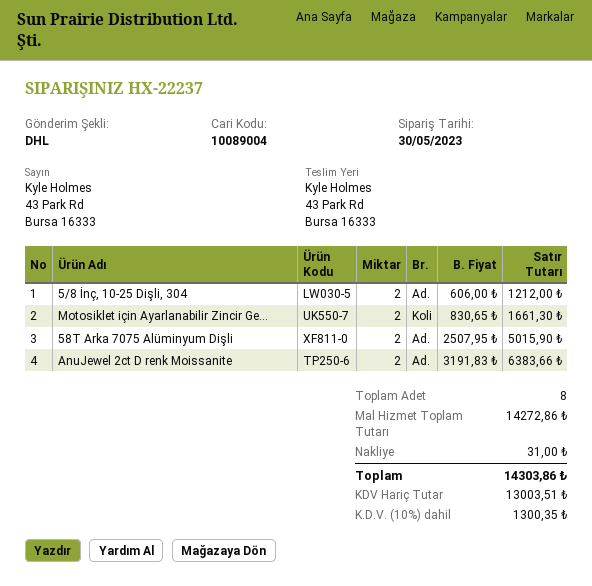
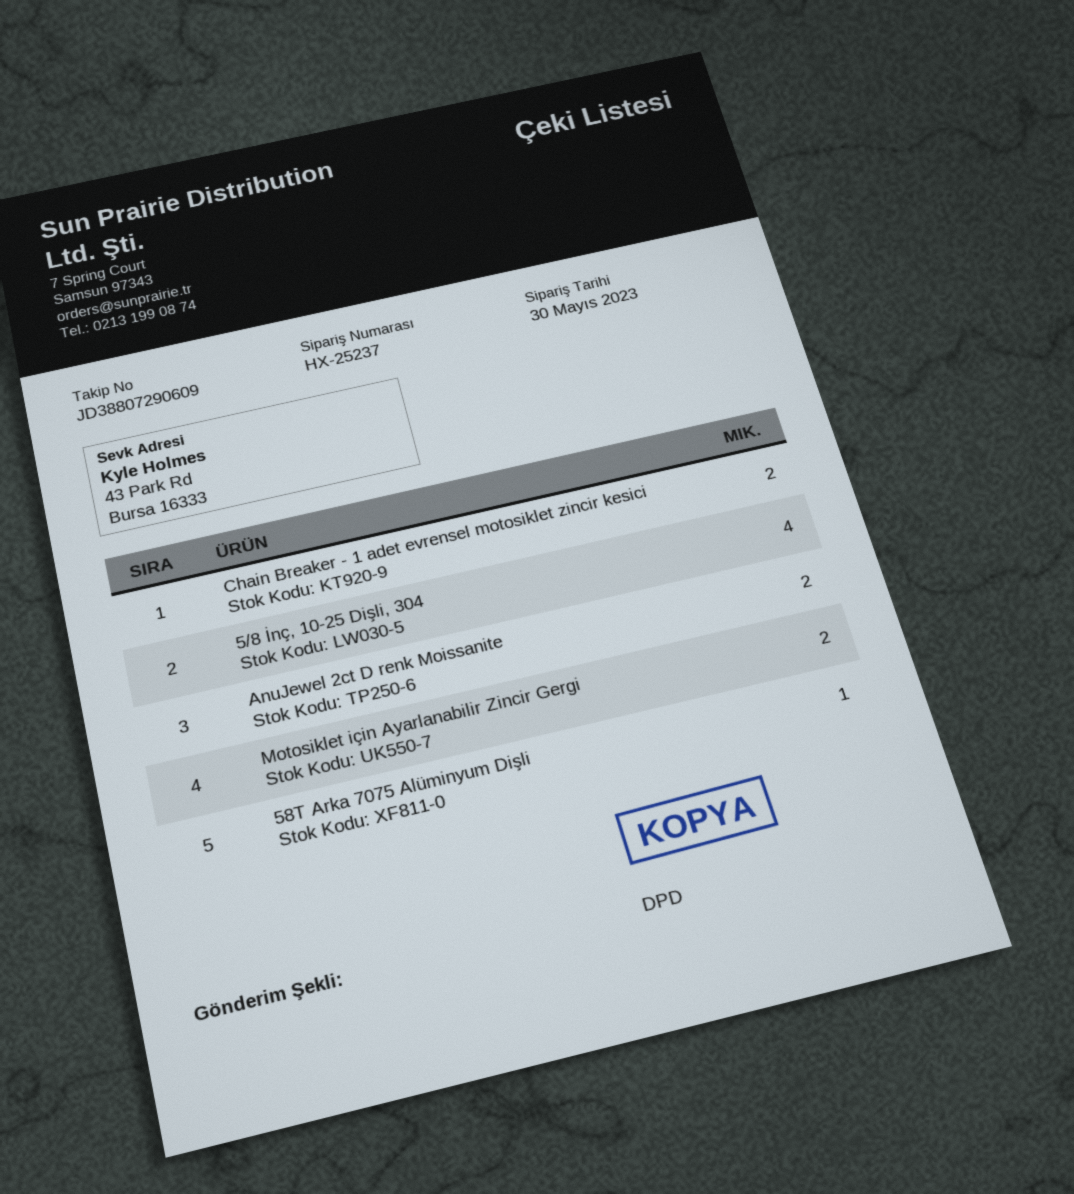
order number: HX-22237 -> HX-25237
shipping method: DHL -> DPD
5/8 İnç, 10-25 Dişli, 304: 2 -> 4
58T Arka 7075 Alüminyum Dişli: 2 -> 1
Chain Breaker - 1 adet evrensel motosiklet zincir kesici: none -> 2

